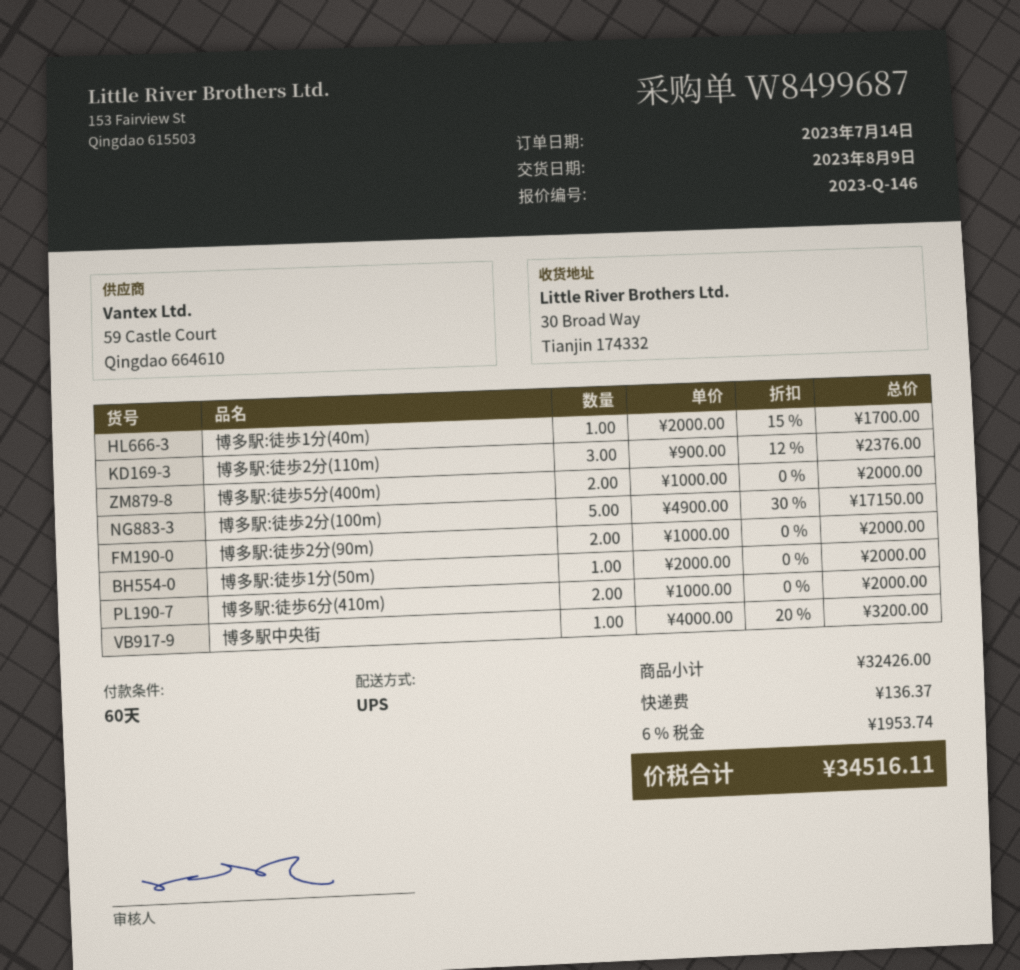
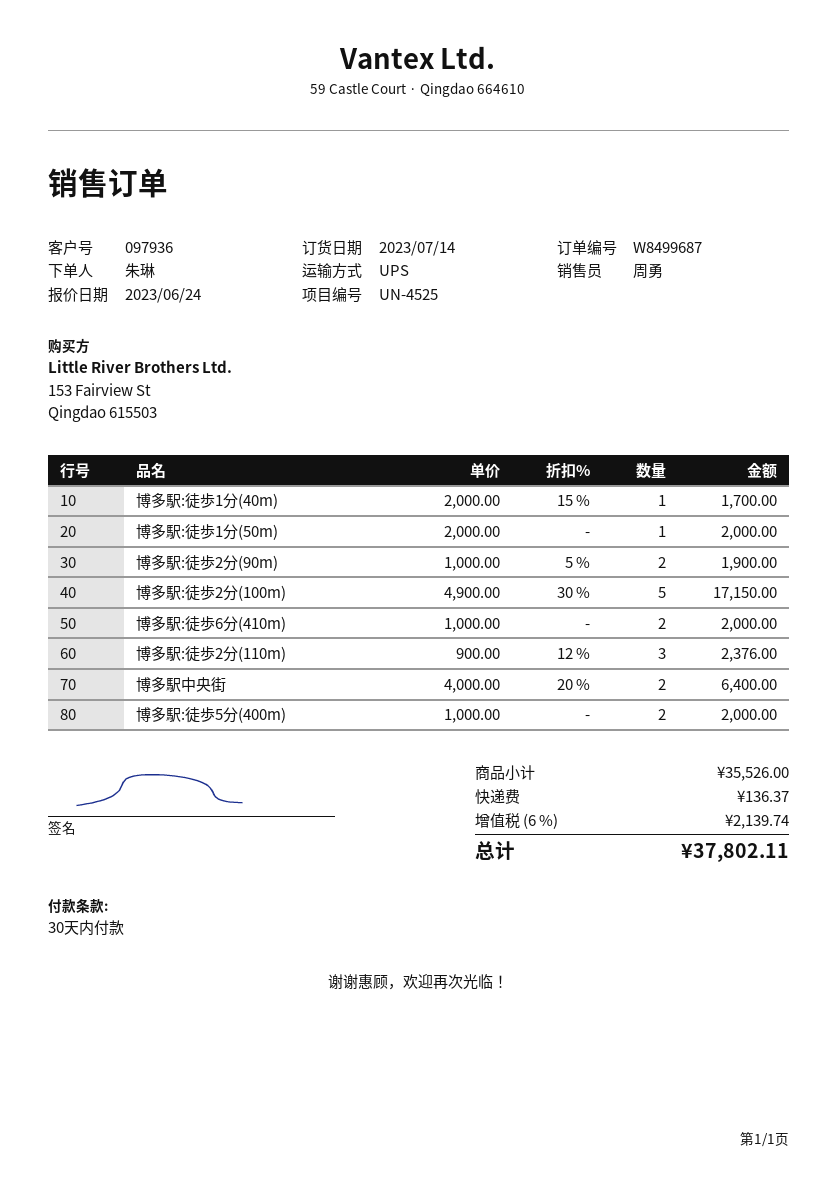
payment terms: 60 days -> 30 days
博多駅:徒歩2分(90m): 2 x 1000.00 = 2000.00 -> 2 x 1000.00 - 5% = 1900.00
博多駅中央街: 1 x 4000.00 - 20% = 3200.00 -> 2 x 4000.00 - 20% = 6400.00
subtotal: 32426.00 -> 35526.00
tax: 6% = 1953.74 -> 6% = 2139.74
total: 34516.11 -> 37802.11

